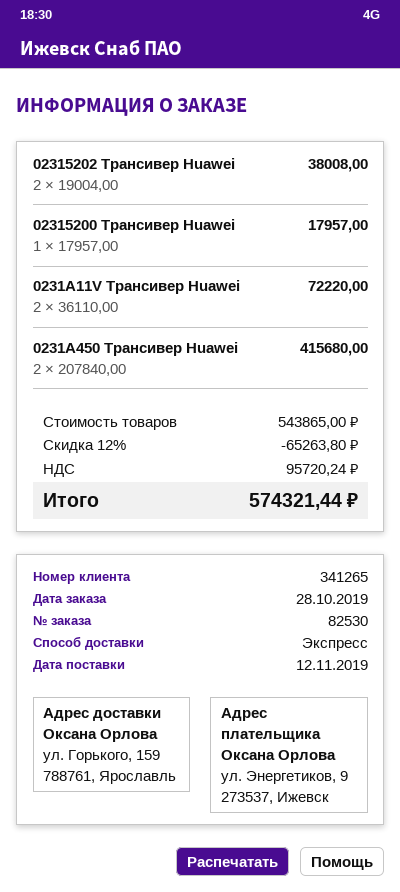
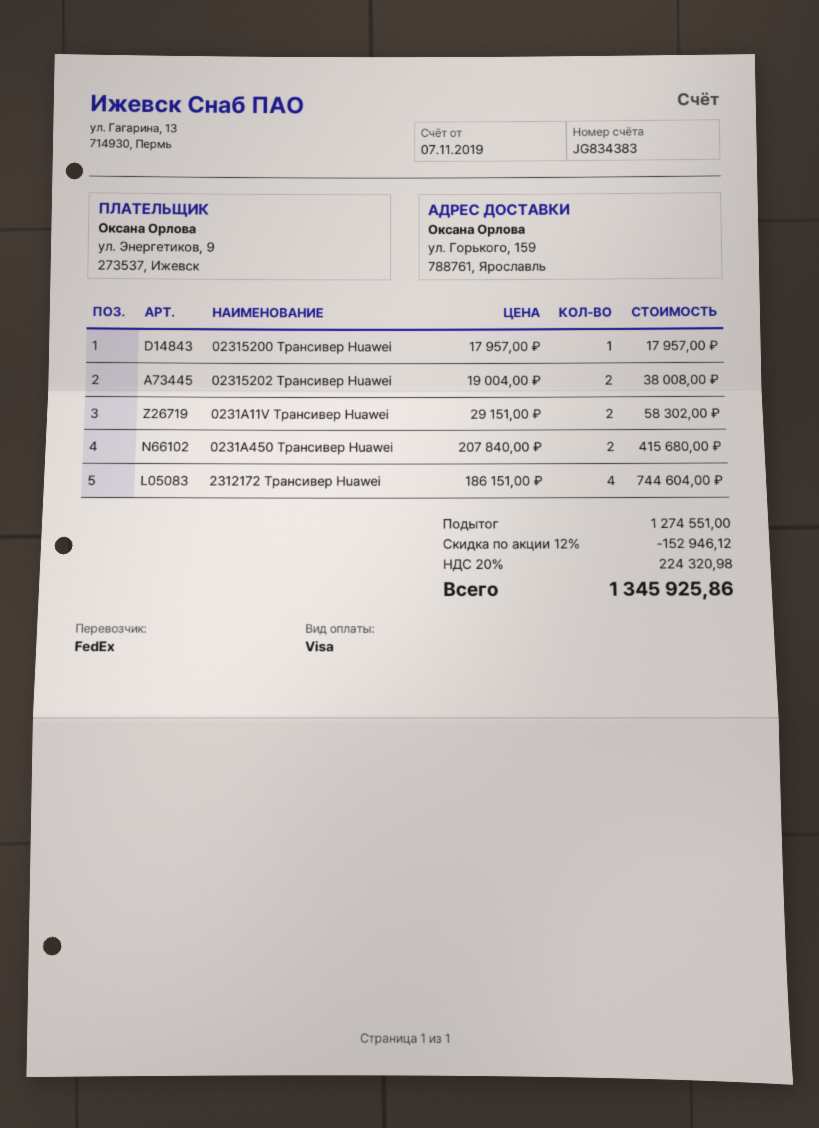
shipping method: express -> FedEx
0231A11V Трансивер Huawei: 2 x 36110.00 = 72220.00 -> 2 x 29151.00 = 58302.00
2312172 Трансивер Huawei: none -> 4 x 186151.00 = 744604.00
subtotal: 543865.00 -> 1274551.00
discount: 12% = 65263.80 -> 12% = 152946.12
tax: 95720.24 -> 224320.98
total: 574321.44 -> 1345925.86

